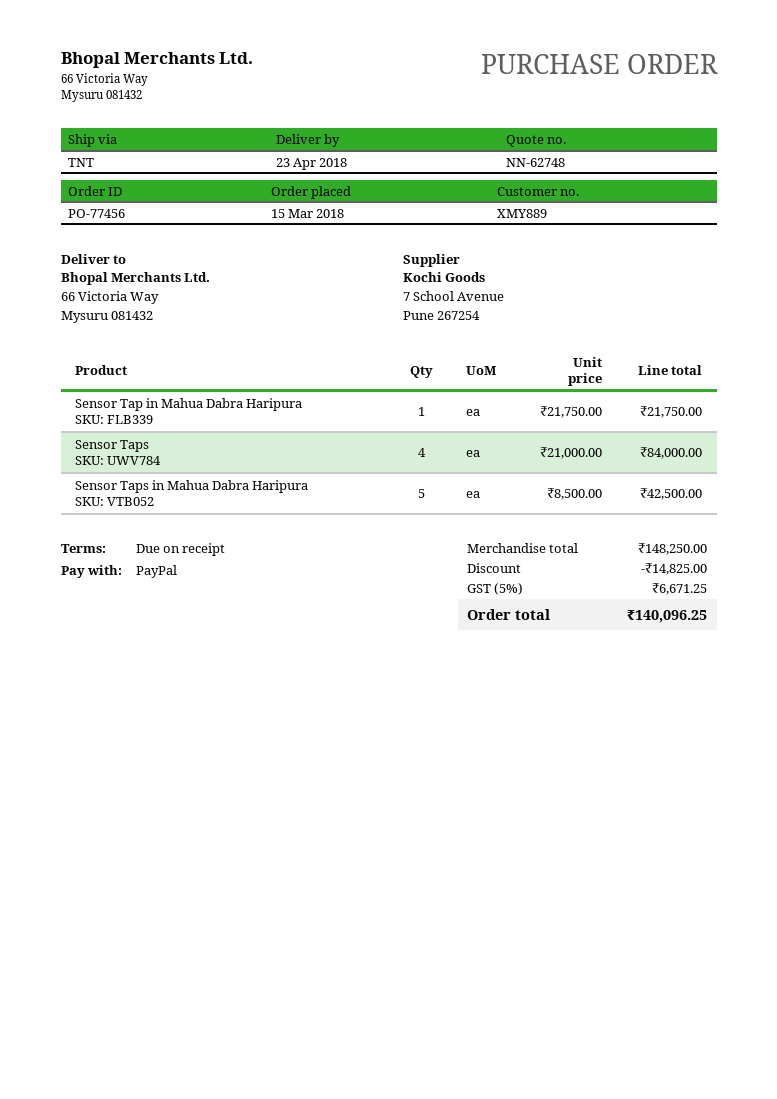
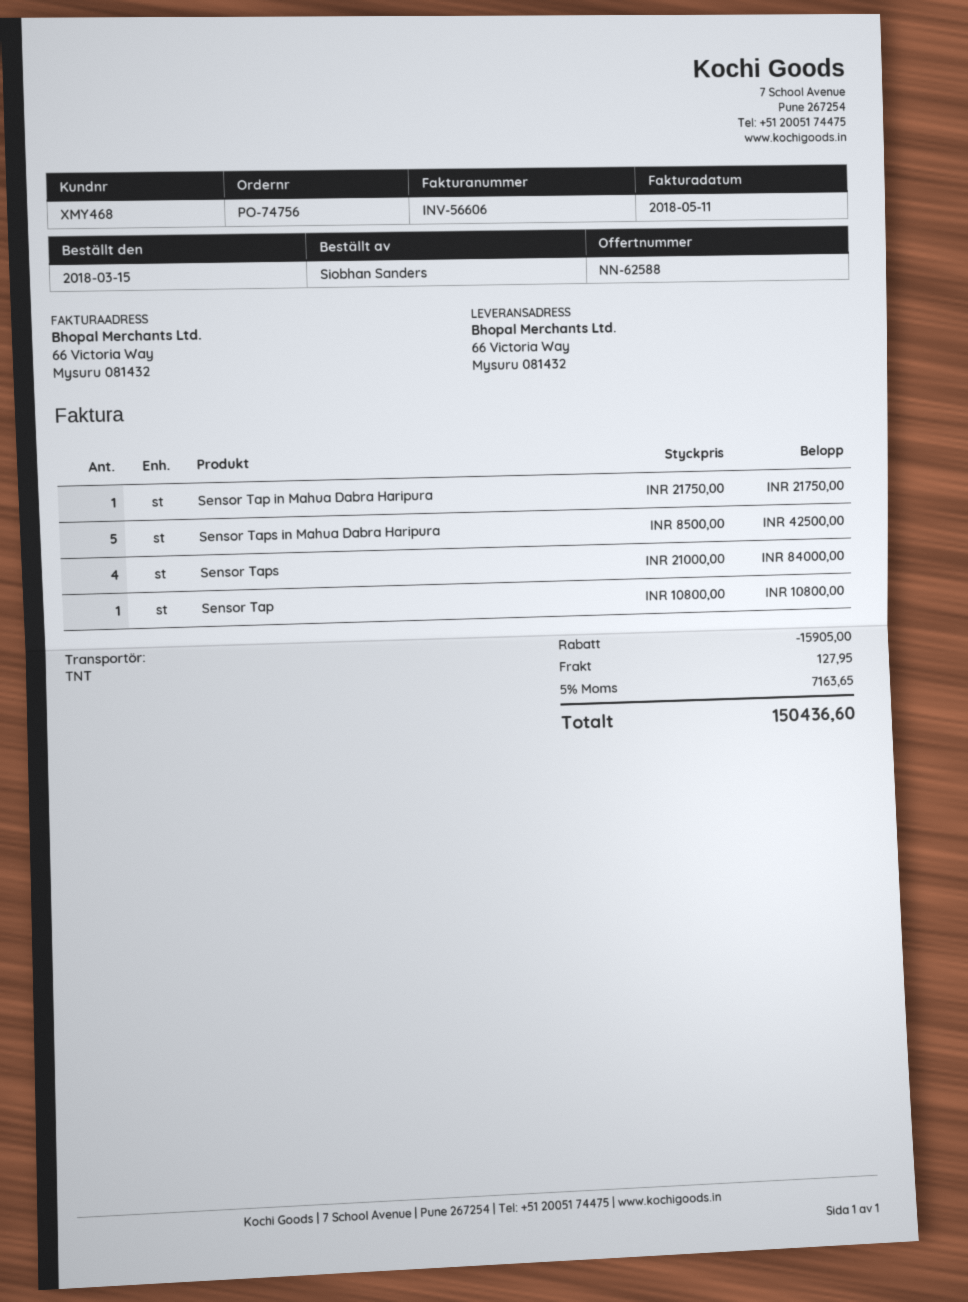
quote number: NN-62748 -> NN-62588
order number: PO-77456 -> PO-74756
customer number: XMY889 -> XMY468
Sensor Tap: none -> 1 x 10800.00 = 10800.00
discount: 14825.00 -> 15905.00
shipping: none -> 127.95
tax: 5% = 6671.25 -> 5% = 7163.65
total: 140096.25 -> 150436.60

